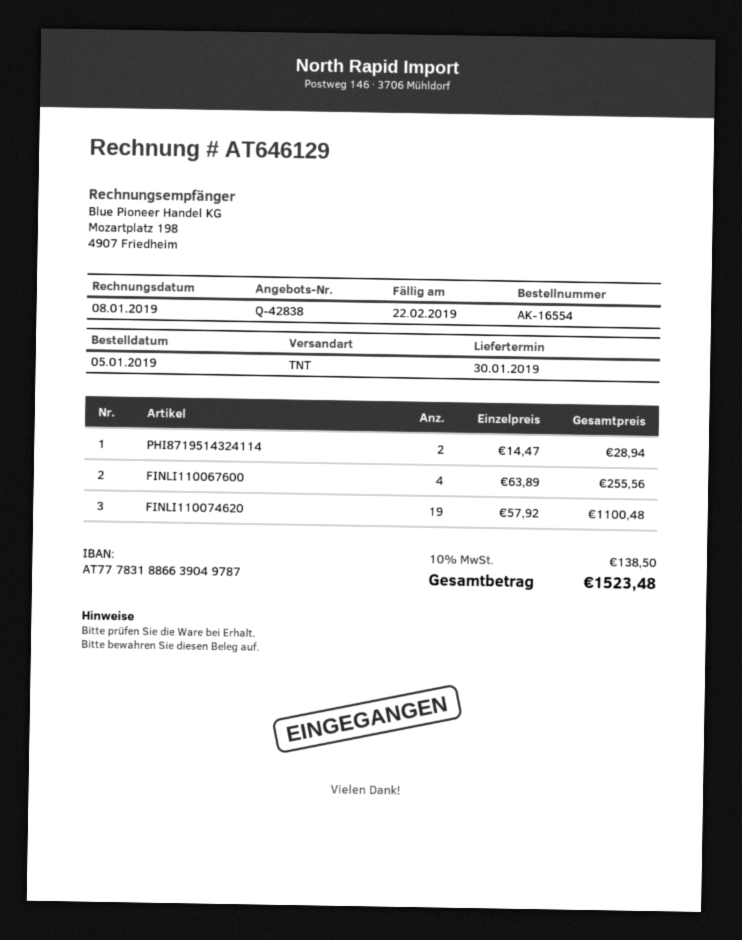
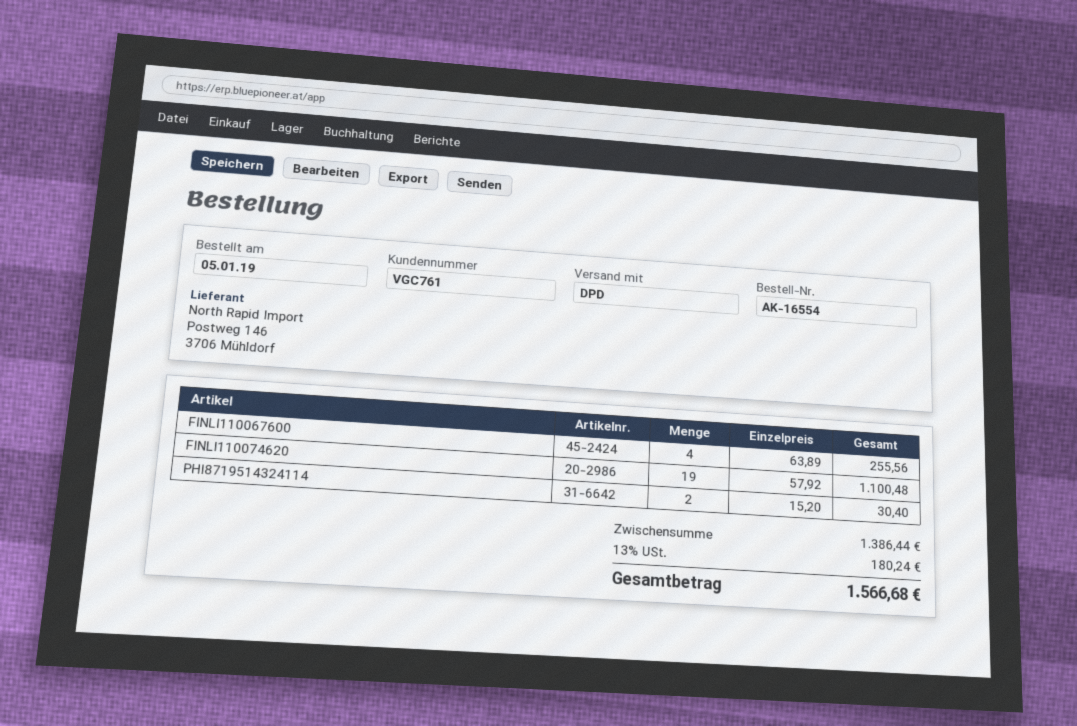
shipping method: TNT -> DPD
PHI8719514324114: 2 x 14.47 = 28.94 -> 2 x 15.20 = 30.40
tax: 10% = 138.50 -> 13% = 180.24
total: 1523.48 -> 1566.68

